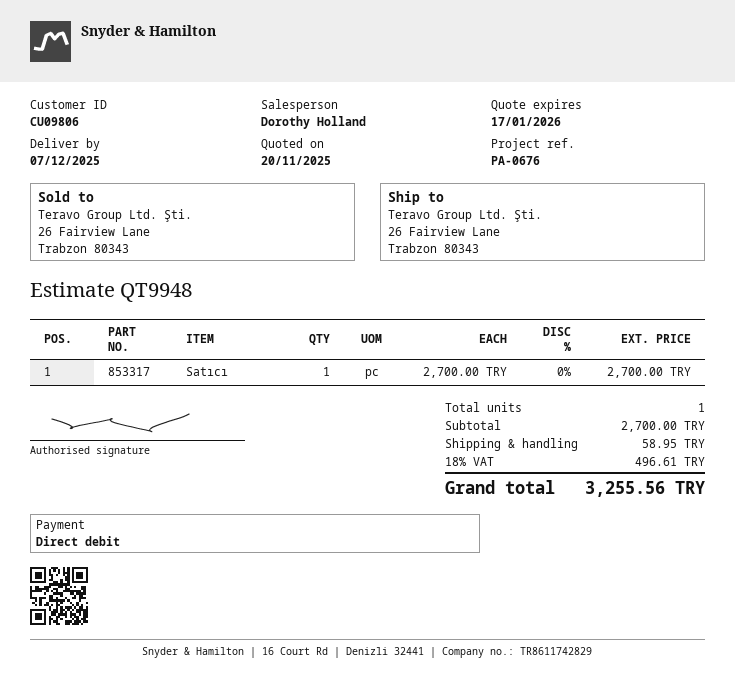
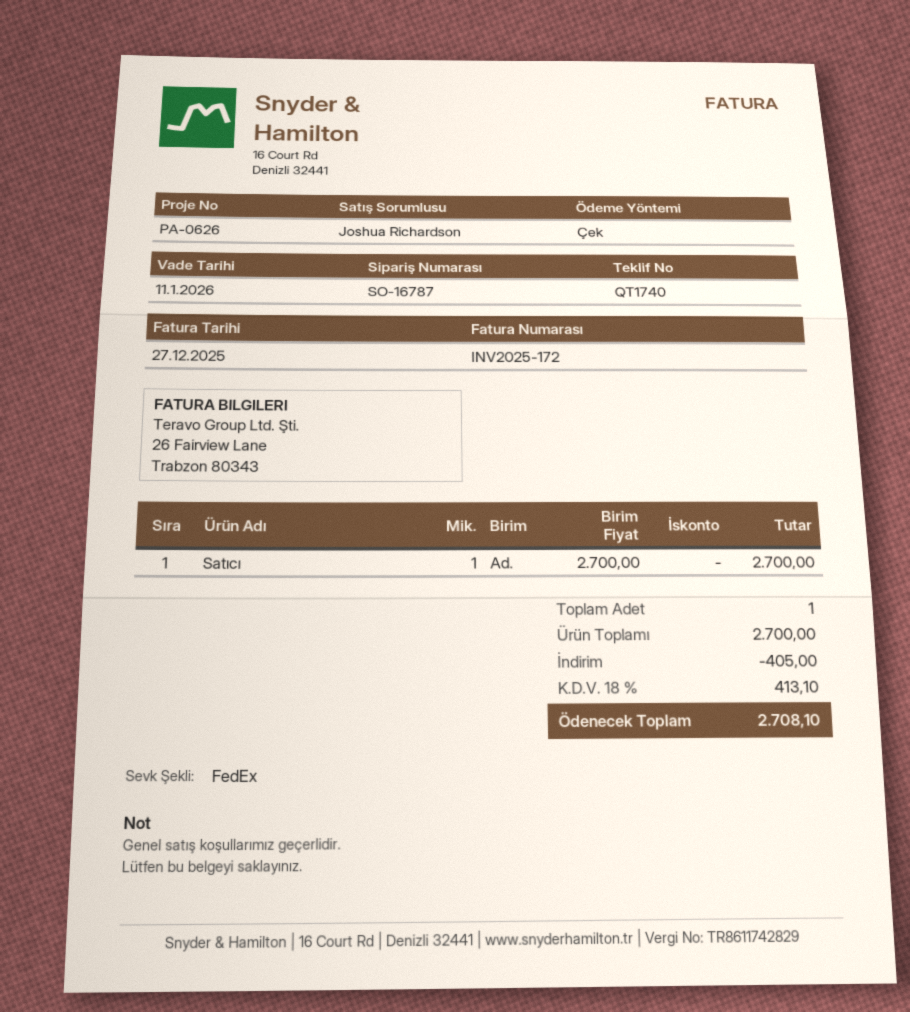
quote number: QT9948 -> QT1740
reference: PA-0676 -> PA-0626
sales rep: Dorothy Holland -> Joshua Richardson
payment method: direct debit -> cheque
discount: none -> 405.00
shipping: 58.95 -> none
tax: 18% = 496.61 -> 18% = 413.10
total: 3255.56 -> 2708.10

